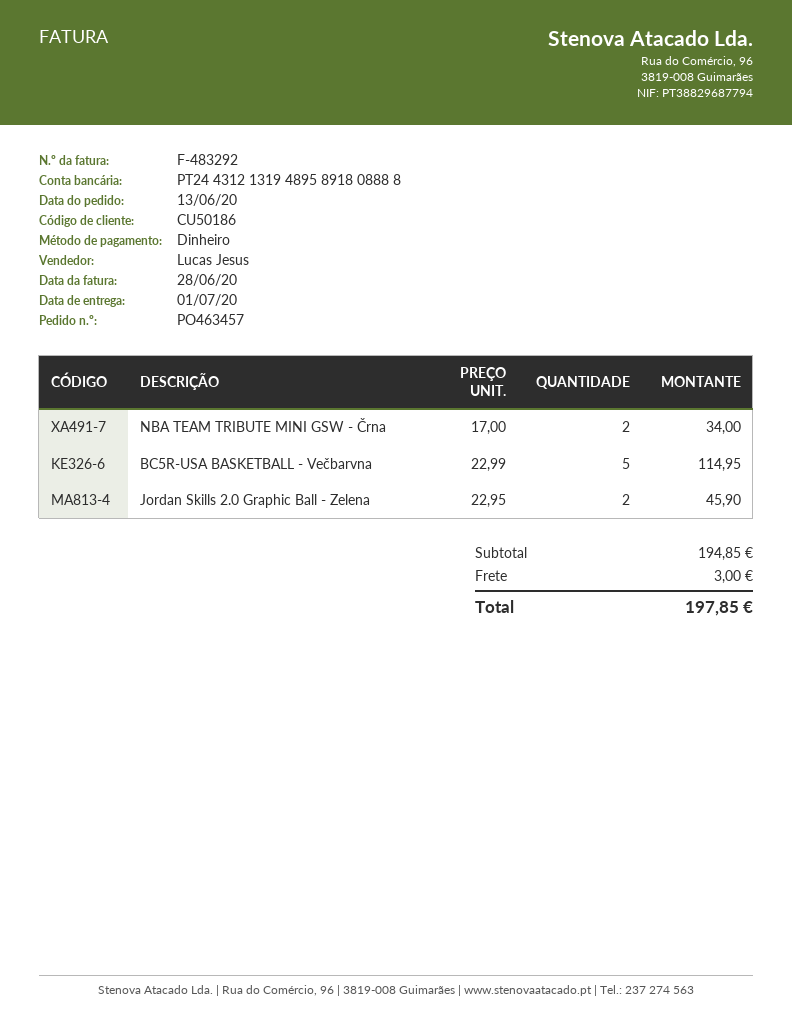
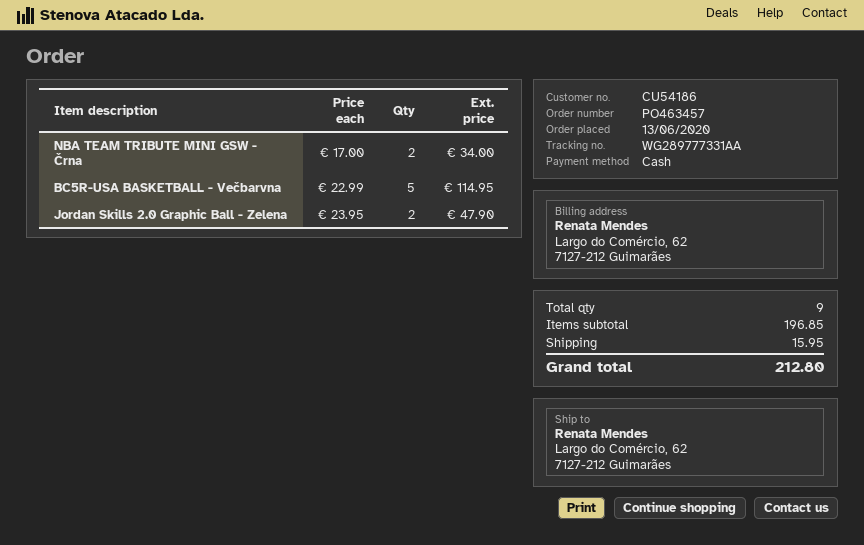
customer number: CU50186 -> CU54186
Jordan Skills 2.0 Graphic Ball - Zelena: 2 x 22.95 = 45.90 -> 2 x 23.95 = 47.90
subtotal: 194.85 -> 196.85
shipping: 3.00 -> 15.95
total: 197.85 -> 212.80

